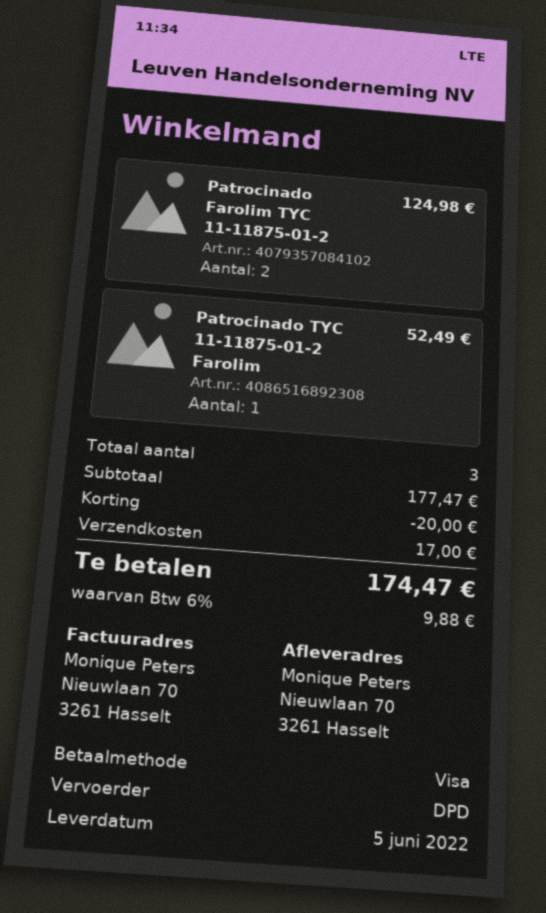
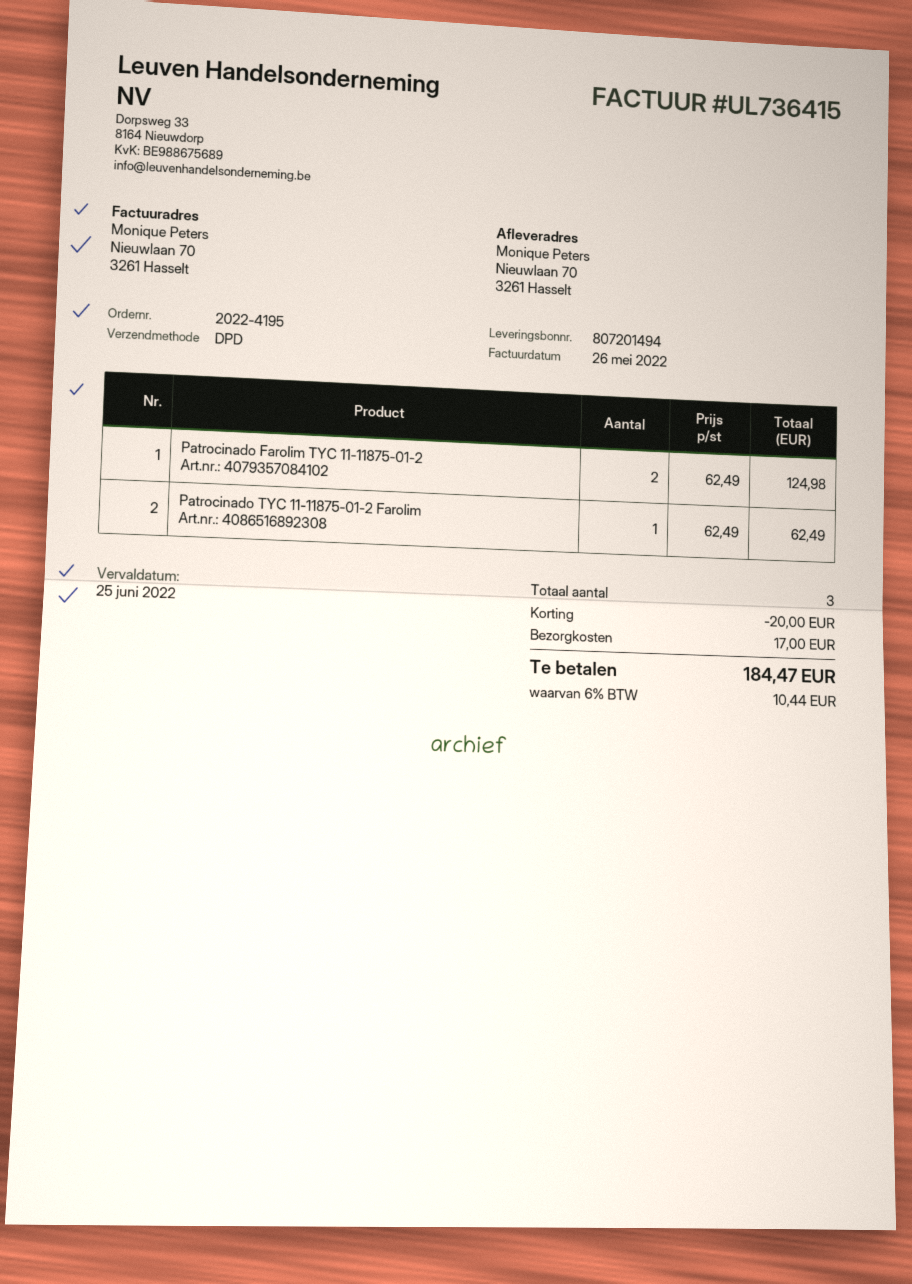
Patrocinado TYC 11-11875-01-2 Farolim: 1 for 52.49 -> 1 for 62.49
tax: 6% = 9.88 -> 6% = 10.44
total: 174.47 -> 184.47

